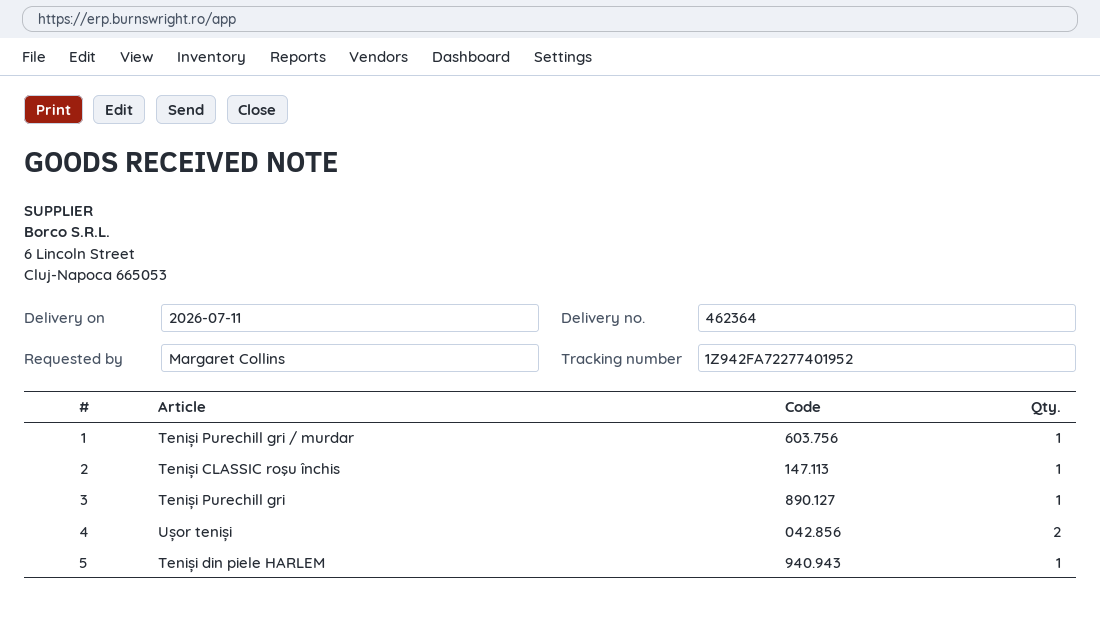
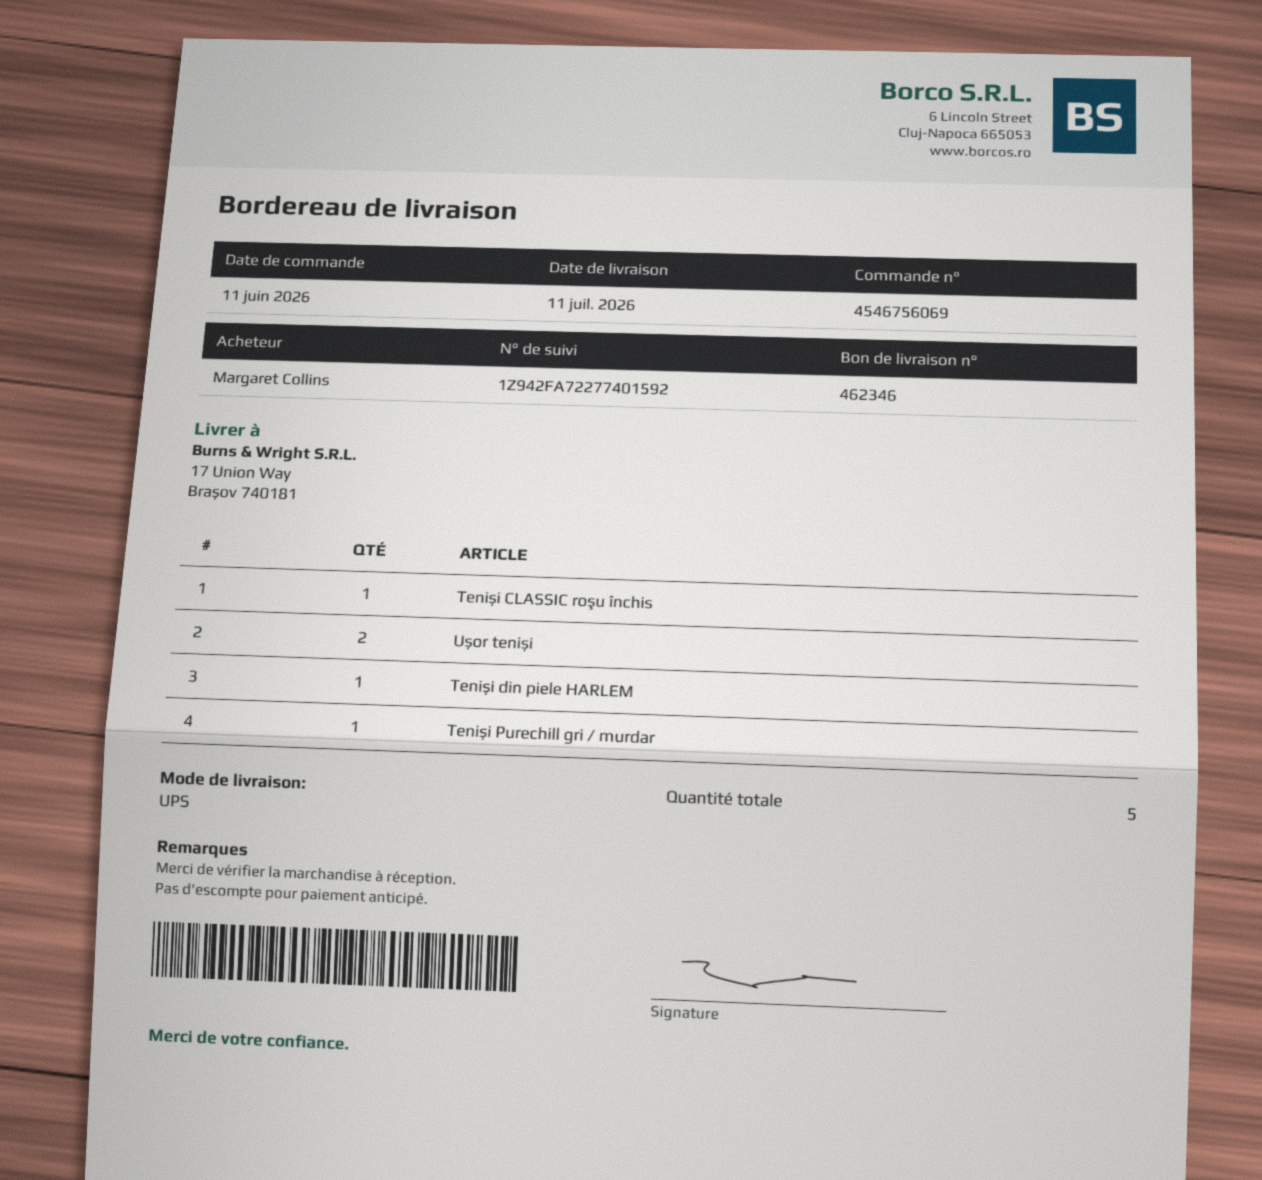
delivery note number: 462364 -> 462346
tracking number: 1Z942FA72277401952 -> 1Z942FA72277401592
Teniși Purechill gri: 1 -> none

